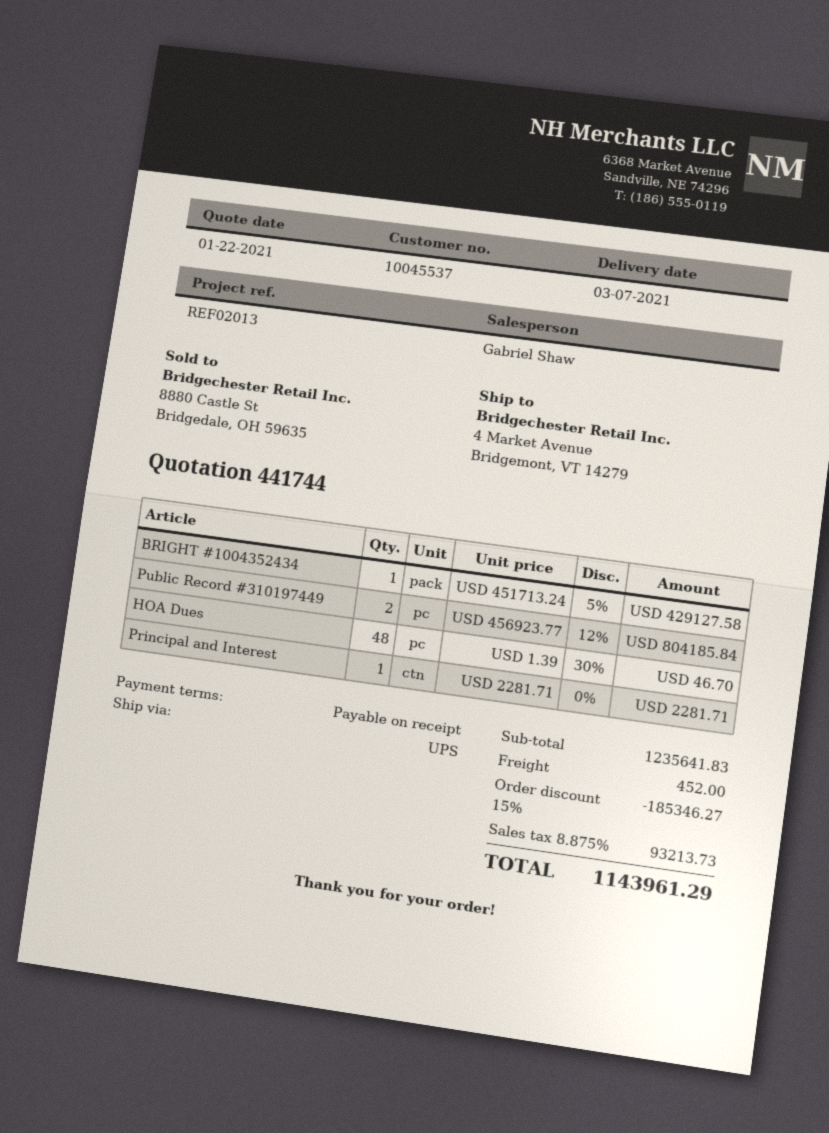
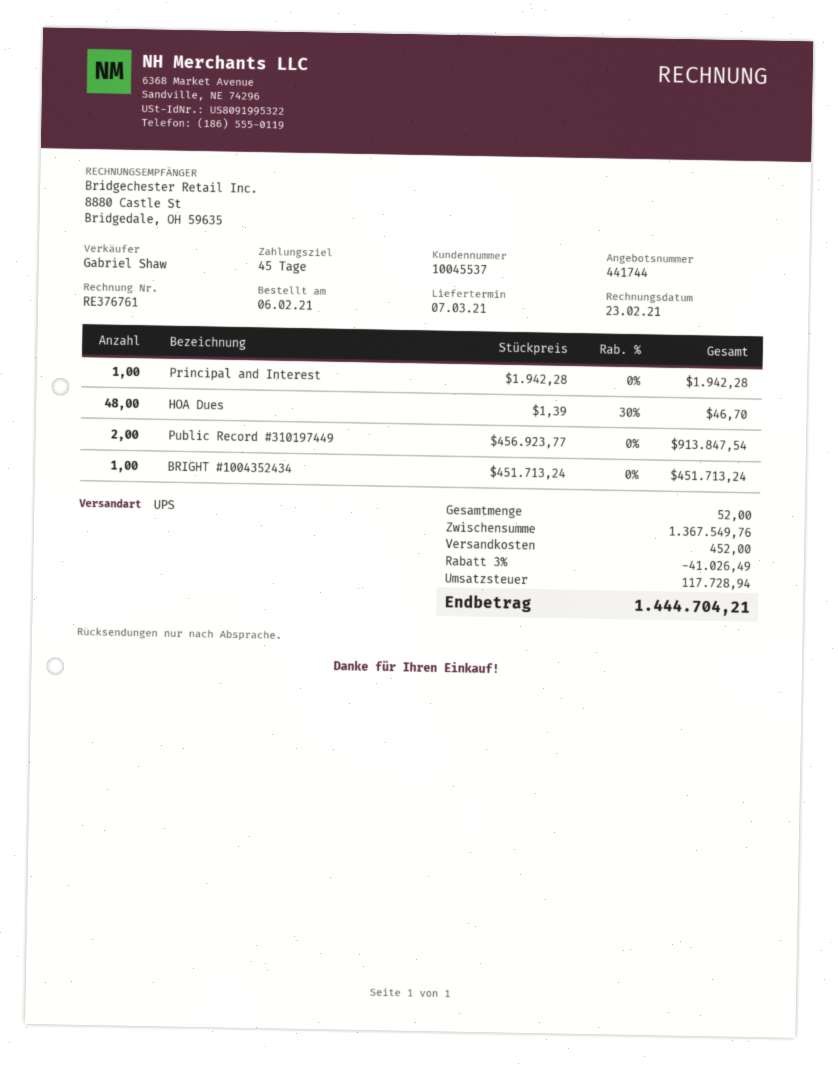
payment terms: on receipt -> 45 days
BRIGHT #1004352434: 1 x 451713.24 - 5% = 429127.58 -> 1 x 451713.24 = 451713.24
Public Record #310197449: 2 x 456923.77 - 12% = 804185.84 -> 2 x 456923.77 = 913847.54
Principal and Interest: 1 x 2281.71 = 2281.71 -> 1 x 1942.28 = 1942.28
subtotal: 1235641.83 -> 1367549.76
discount: 15% = 185346.27 -> 3% = 41026.49
tax: 93213.73 -> 117728.94
total: 1143961.29 -> 1444704.21

